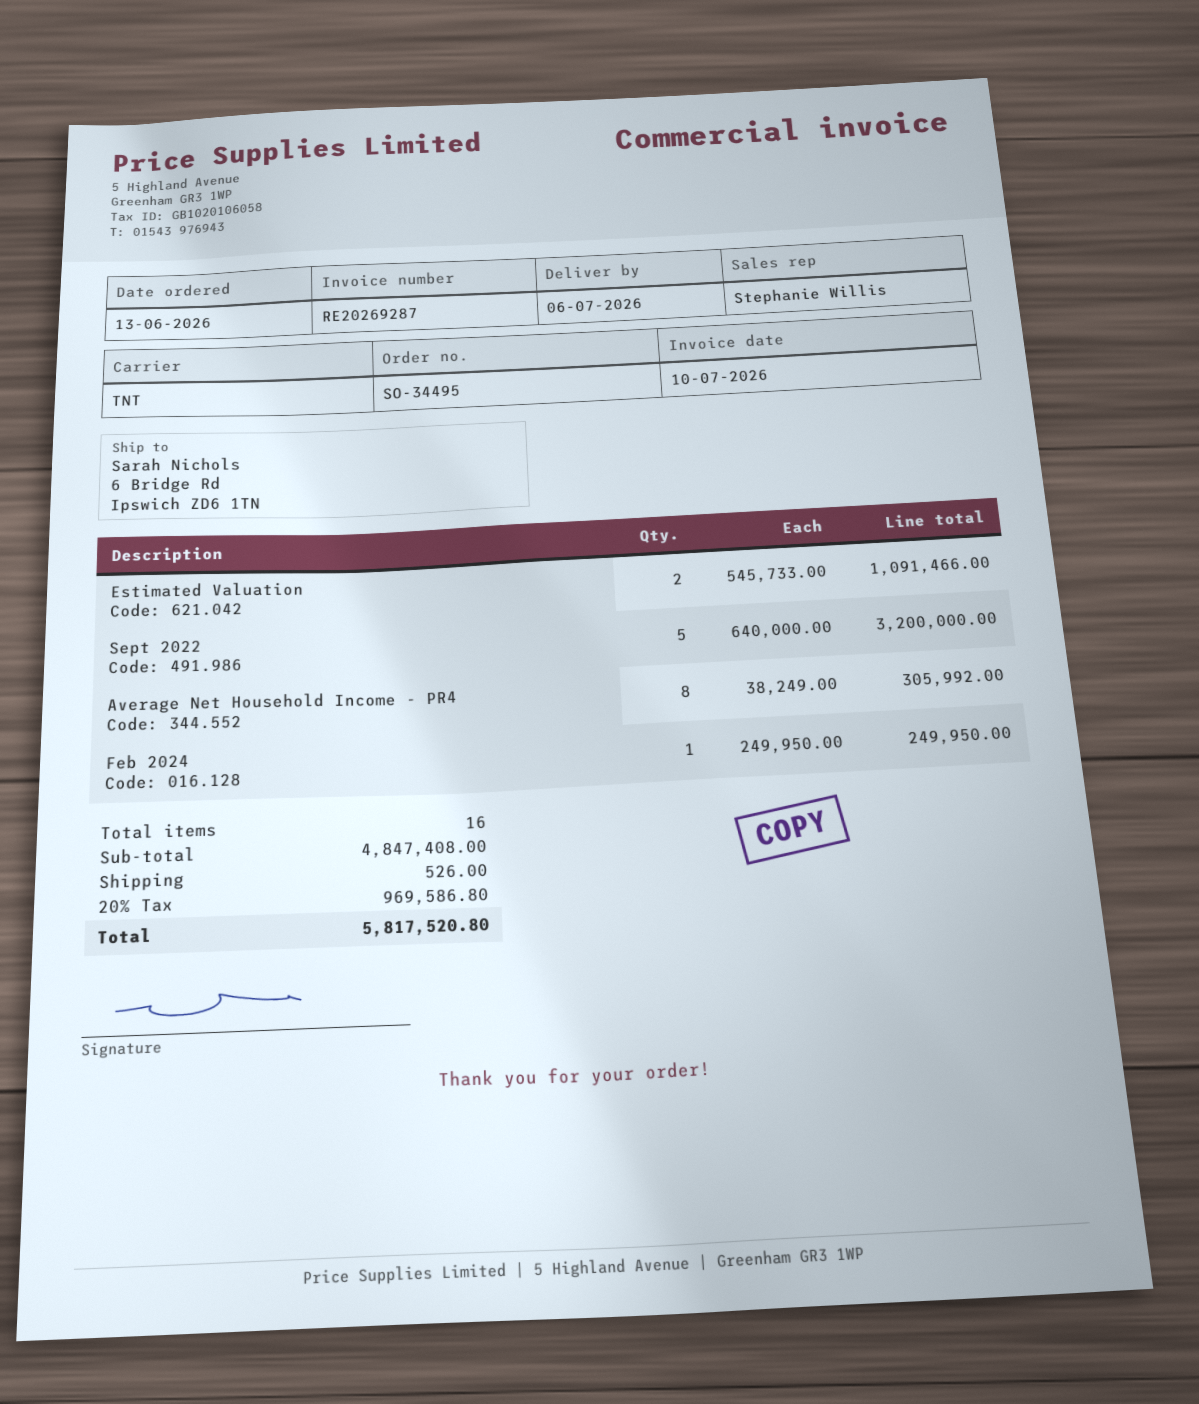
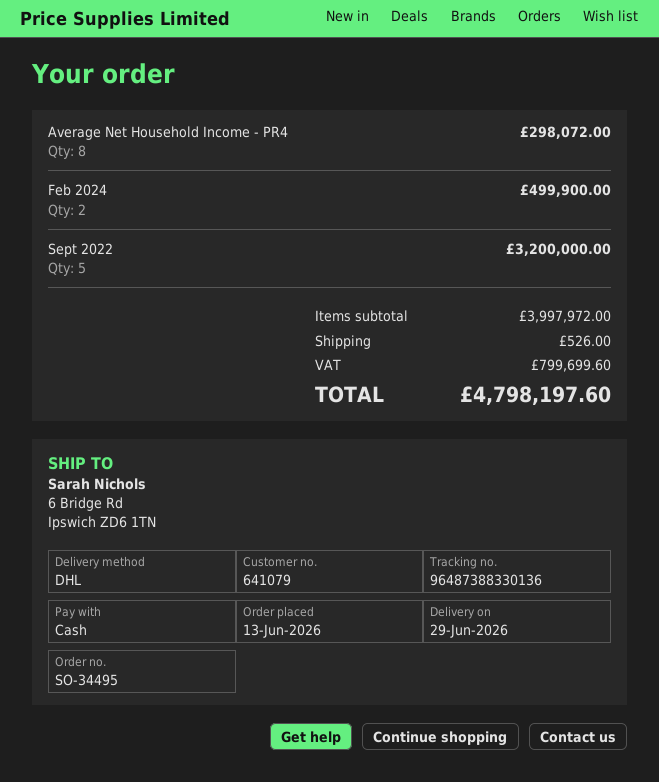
delivery date: 2026-07-06 -> 2026-06-29
shipping method: TNT -> DHL
Estimated Valuation: 2 for 1091466.00 -> none
Average Net Household Income - PR4: 8 for 305992.00 -> 8 for 298072.00
Feb 2024: 1 for 249950.00 -> 2 for 499900.00
subtotal: 4847408.00 -> 3997972.00
tax: 969586.80 -> 799699.60
total: 5817520.80 -> 4798197.60

